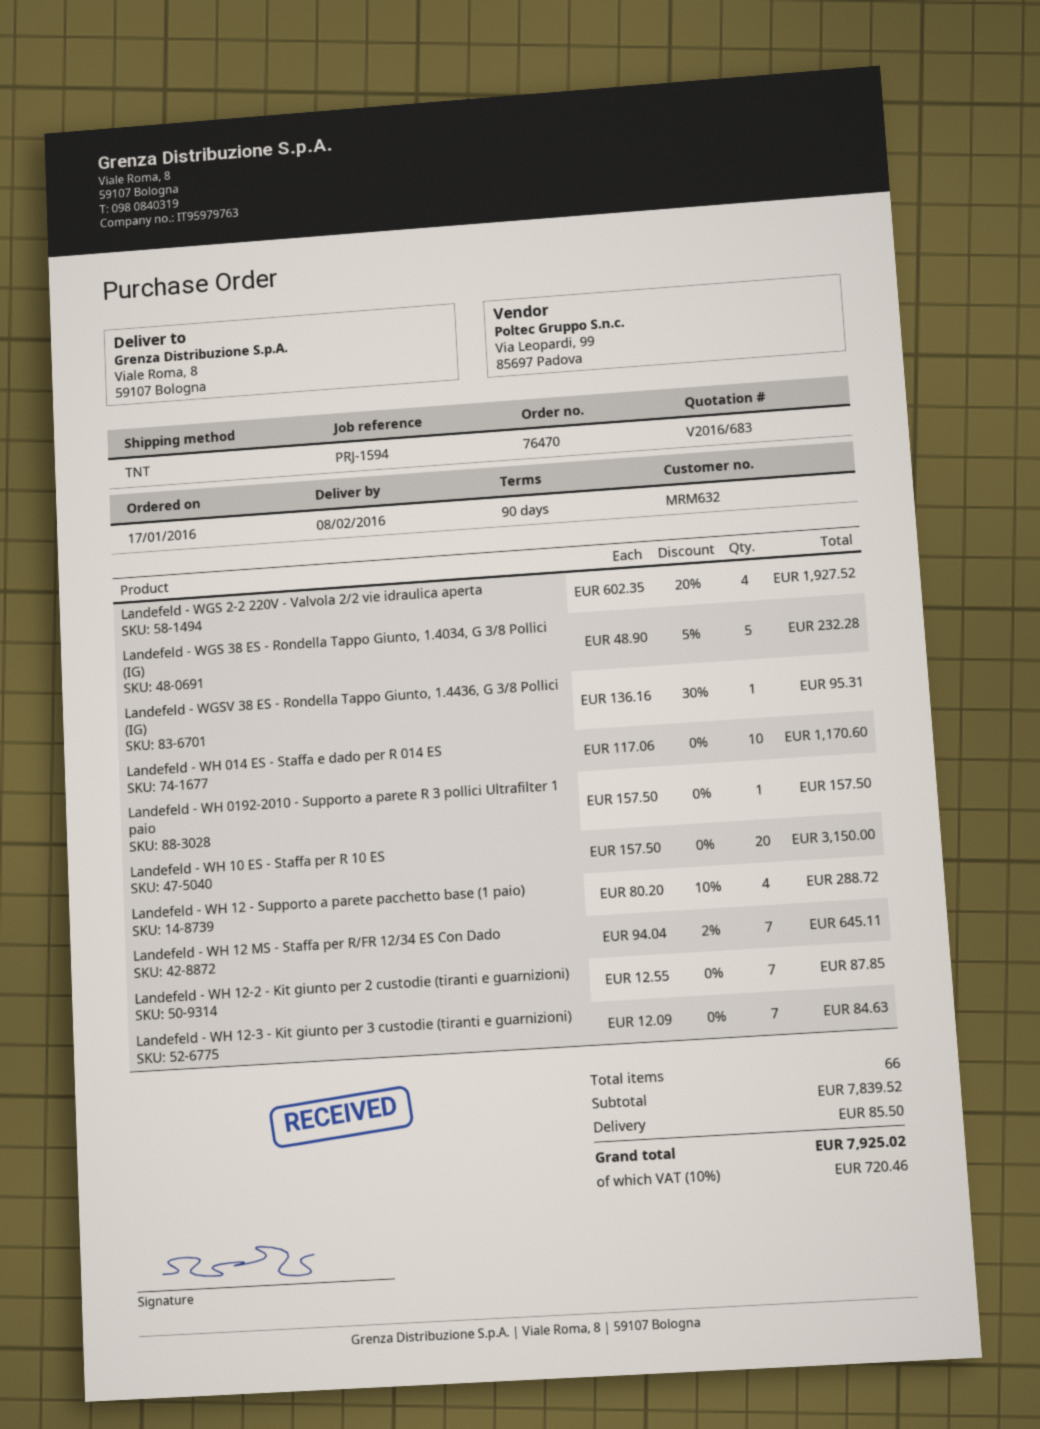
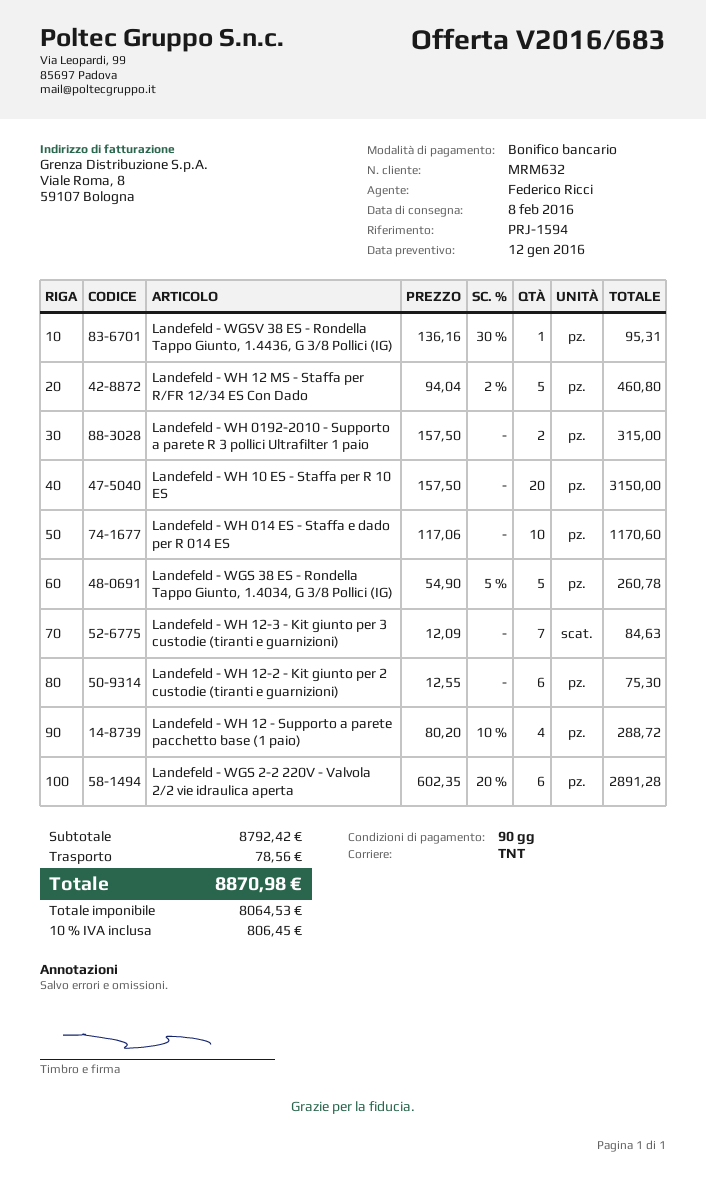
Landefeld - WGS 2-2 220V - Valvola 2/2 vie idraulica aperta: 4 x 602.35 - 20% = 1927.52 -> 6 x 602.35 - 20% = 2891.28
Landefeld - WGS 38 ES - Rondella Tappo Giunto, 1.4034, G 3/8 Pollici (IG): 5 x 48.90 - 5% = 232.28 -> 5 x 54.90 - 5% = 260.78
Landefeld - WH 0192-2010 - Supporto a parete R 3 pollici Ultrafilter 1 paio: 1 x 157.50 = 157.50 -> 2 x 157.50 = 315.00
Landefeld - WH 12 MS - Staffa per R/FR 12/34 ES Con Dado: 7 x 94.04 - 2% = 645.11 -> 5 x 94.04 - 2% = 460.80
Landefeld - WH 12-2 - Kit giunto per 2 custodie (tiranti e guarnizioni): 7 x 12.55 = 87.85 -> 6 x 12.55 = 75.30
subtotal: 7839.52 -> 8792.42
shipping: 85.50 -> 78.56
tax: 10% = 720.46 -> 10% = 806.45
total: 7925.02 -> 8870.98

